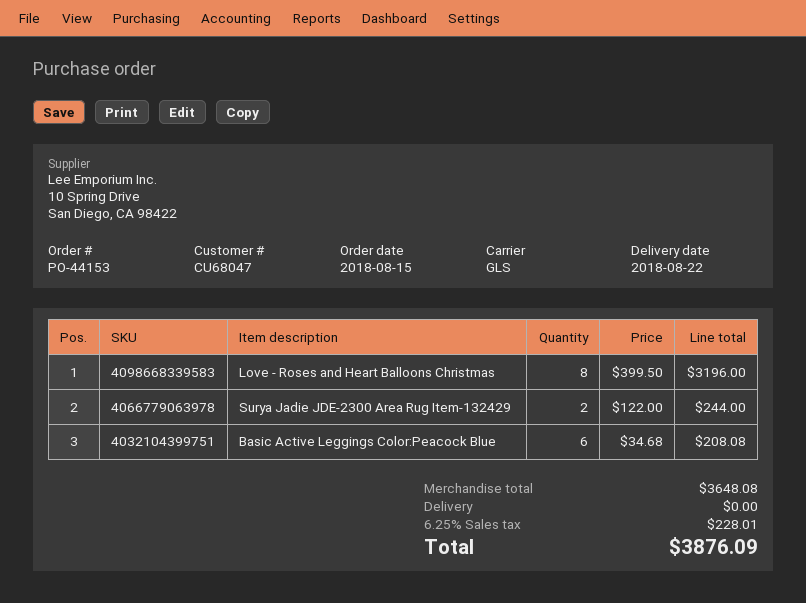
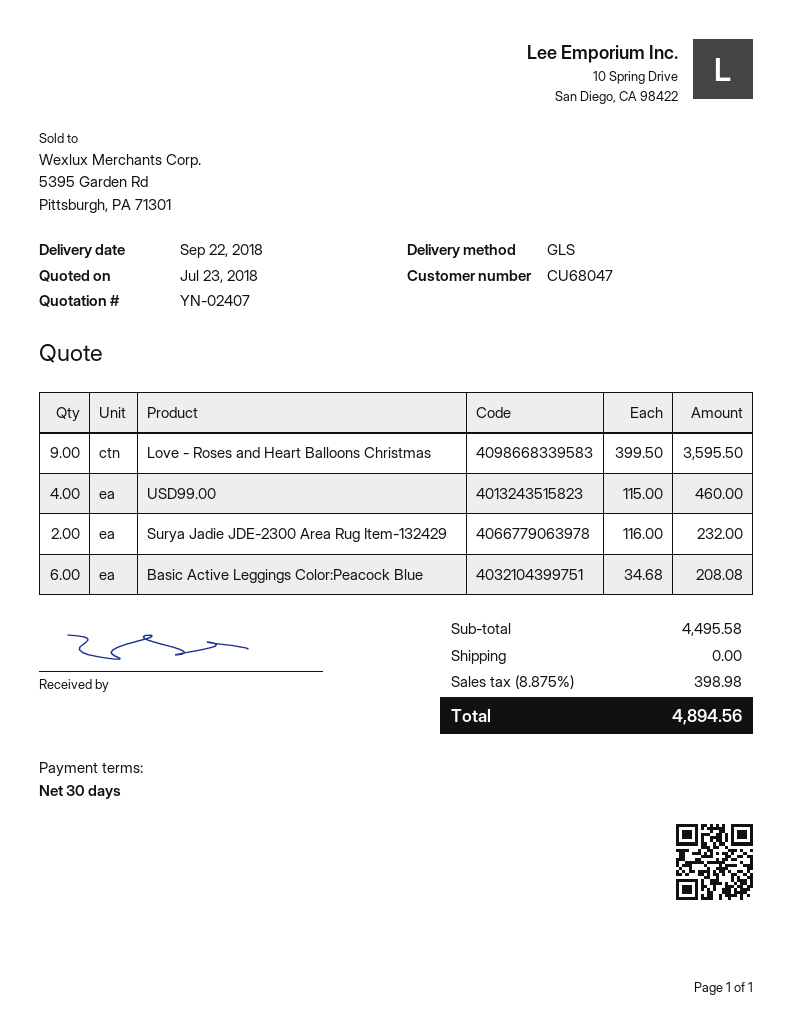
delivery date: 2018-08-22 -> 2018-09-22
Love - Roses and Heart Balloons Christmas: 8 x 399.50 = 3196.00 -> 9 x 399.50 = 3595.50
Surya Jadie JDE-2300 Area Rug Item-132429: 2 x 122.00 = 244.00 -> 2 x 116.00 = 232.00
USD99.00: none -> 4 x 115.00 = 460.00
subtotal: 3648.08 -> 4495.58
tax: 6.25% = 228.01 -> 8.875% = 398.98
total: 3876.09 -> 4894.56

